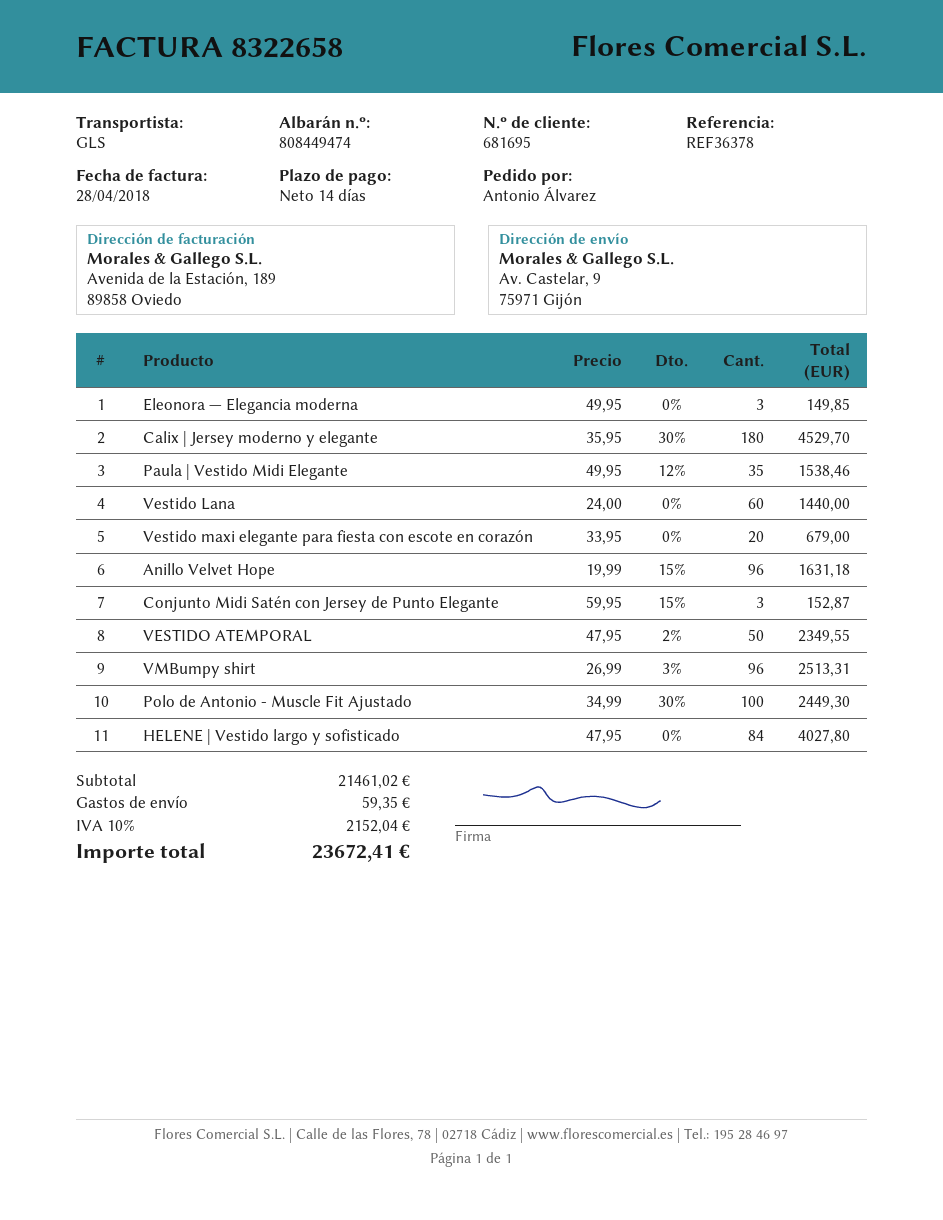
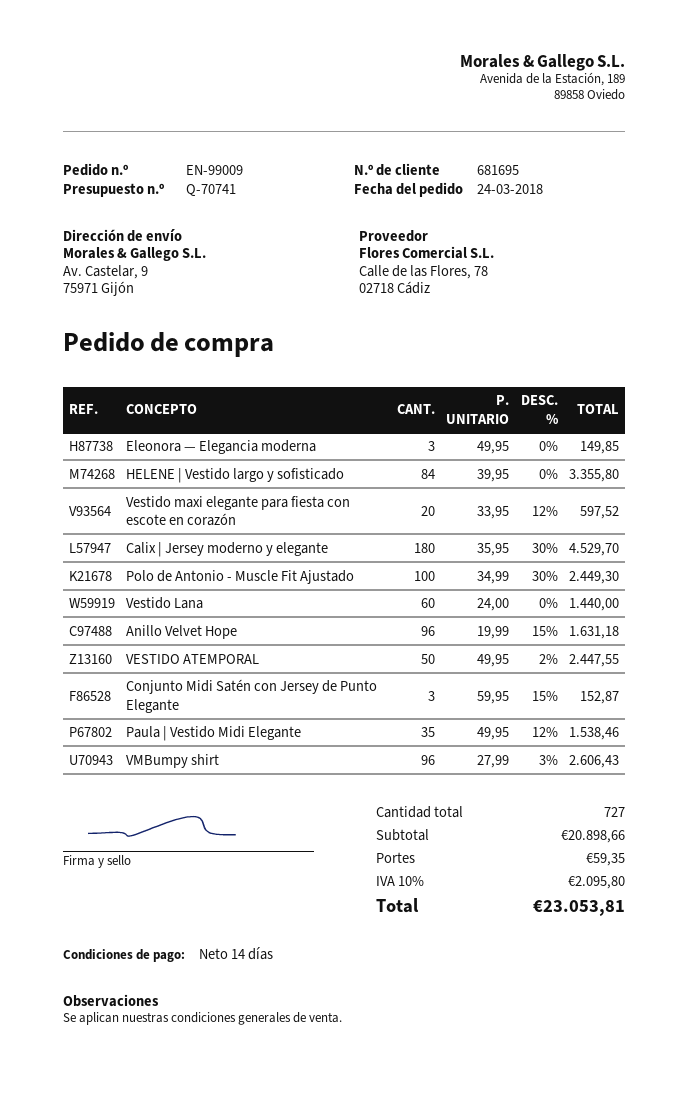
Vestido maxi elegante para fiesta con escote en corazón: 20 x 33.95 = 679.00 -> 20 x 33.95 - 12% = 597.52
VESTIDO ATEMPORAL: 50 x 47.95 - 2% = 2349.55 -> 50 x 49.95 - 2% = 2447.55
VMBumpy shirt: 96 x 26.99 - 3% = 2513.31 -> 96 x 27.99 - 3% = 2606.43
HELENE | Vestido largo y sofisticado: 84 x 47.95 = 4027.80 -> 84 x 39.95 = 3355.80
subtotal: 21461.02 -> 20898.66
tax: 10% = 2152.04 -> 10% = 2095.80
total: 23672.41 -> 23053.81

